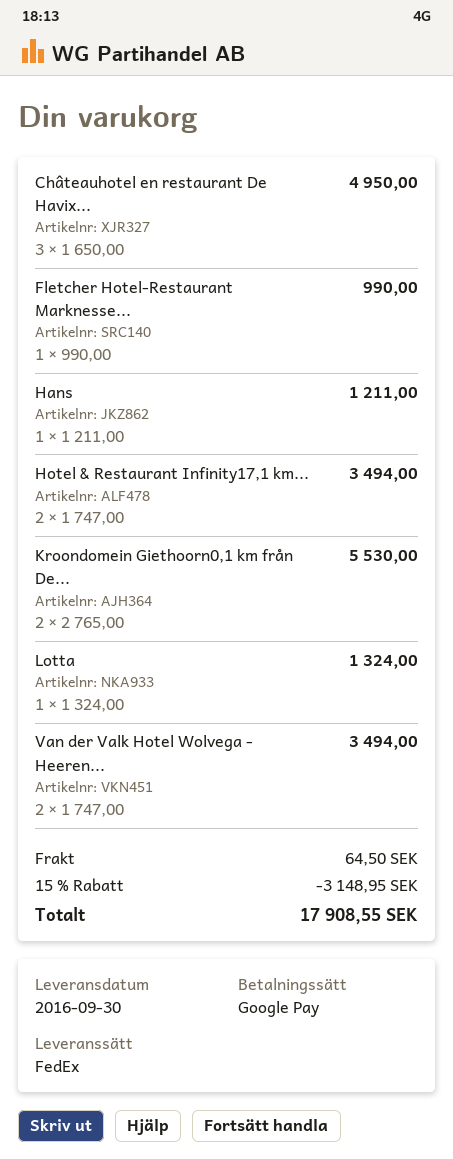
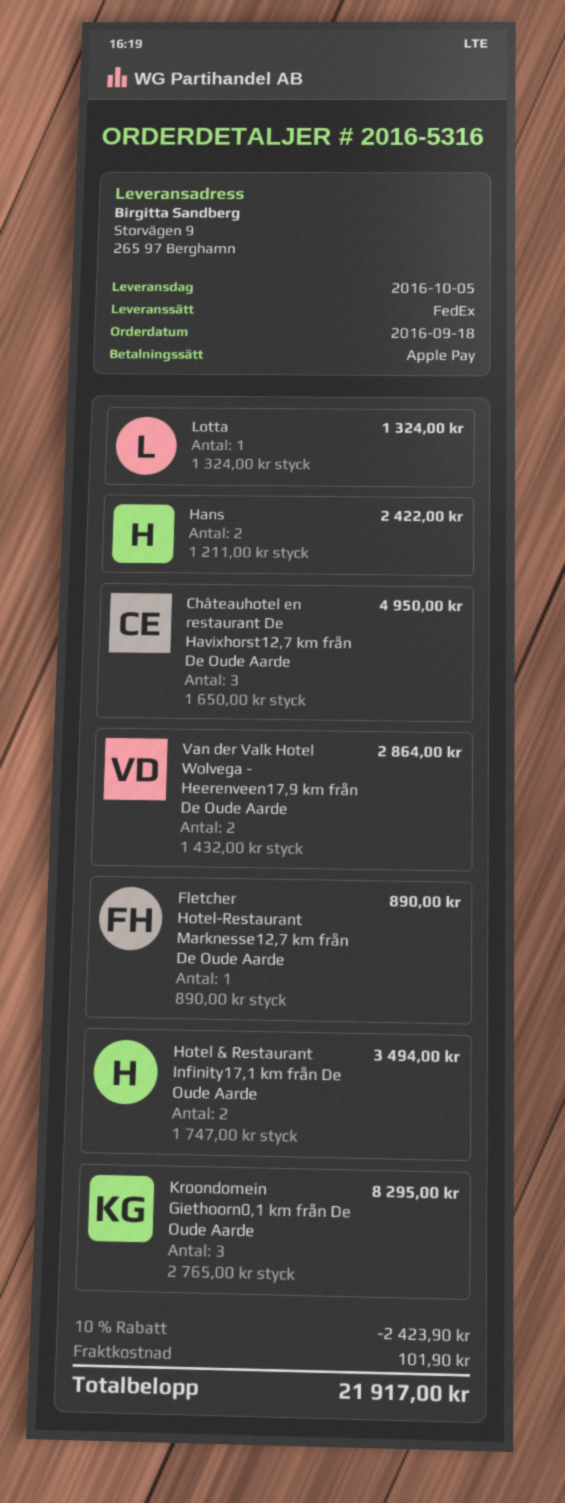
delivery date: 2016-09-30 -> 2016-10-05
payment method: Google Pay -> Apple Pay
Fletcher Hotel-Restaurant Marknesse...: 1 x 990.00 = 990.00 -> 1 x 890.00 = 890.00
Hans: 1 x 1211.00 = 1211.00 -> 2 x 1211.00 = 2422.00
Kroondomein Giethoorn0,1 km från De...: 2 x 2765.00 = 5530.00 -> 3 x 2765.00 = 8295.00
Van der Valk Hotel Wolvega - Heeren...: 2 x 1747.00 = 3494.00 -> 2 x 1432.00 = 2864.00
discount: 15% = 3148.95 -> 10% = 2423.90
shipping: 64.50 -> 101.90
total: 17908.55 -> 21917.00

